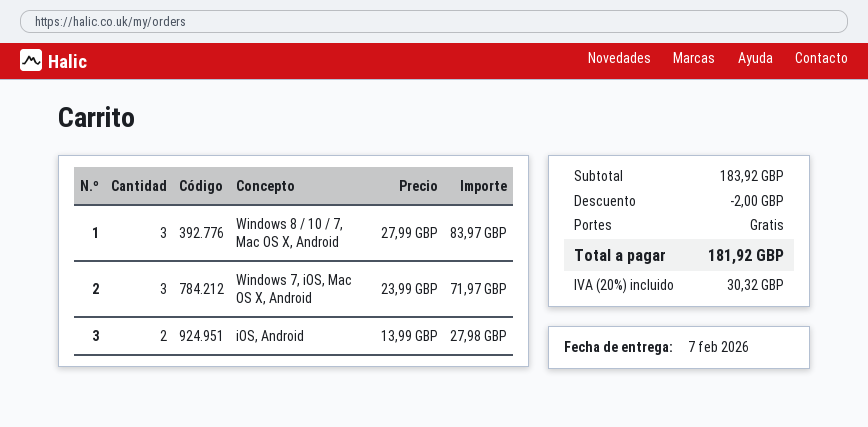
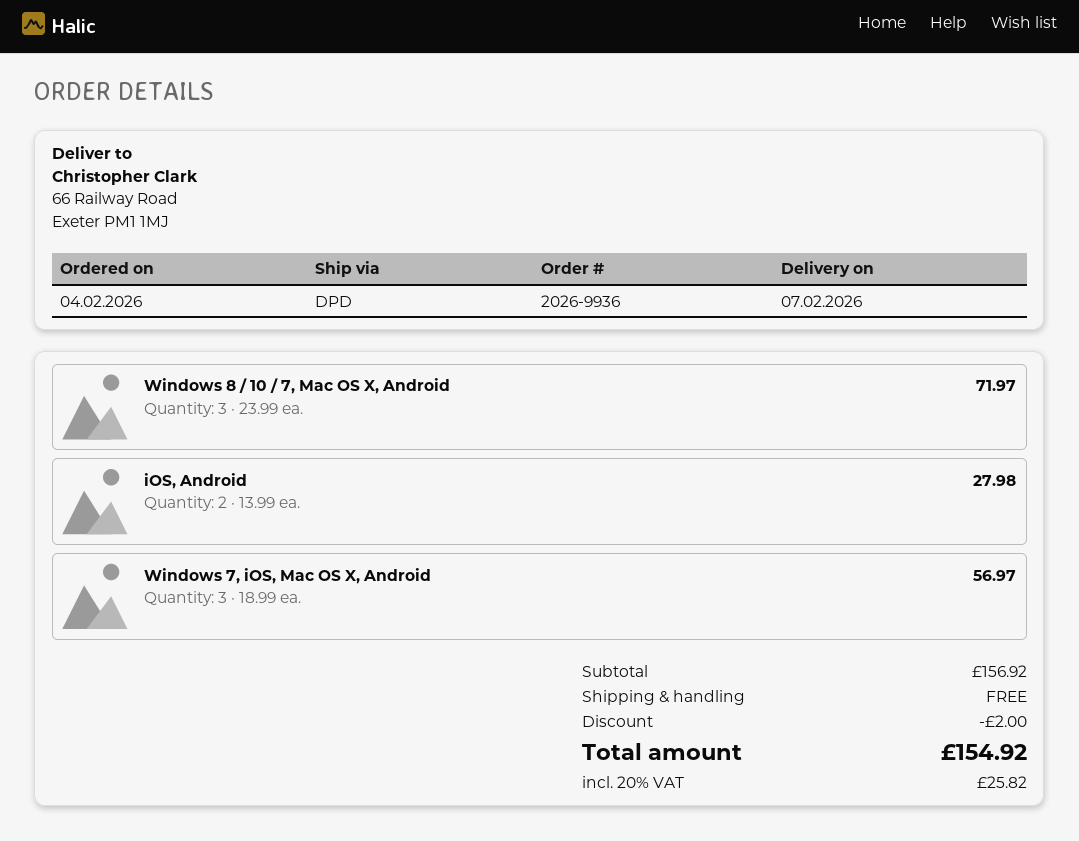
Windows 8 / 10 / 7, Mac OS X, Android: 3 x 27.99 = 83.97 -> 3 x 23.99 = 71.97
Windows 7, iOS, Mac OS X, Android: 3 x 23.99 = 71.97 -> 3 x 18.99 = 56.97
subtotal: 183.92 -> 156.92
tax: 20% = 30.32 -> 20% = 25.82
total: 181.92 -> 154.92

